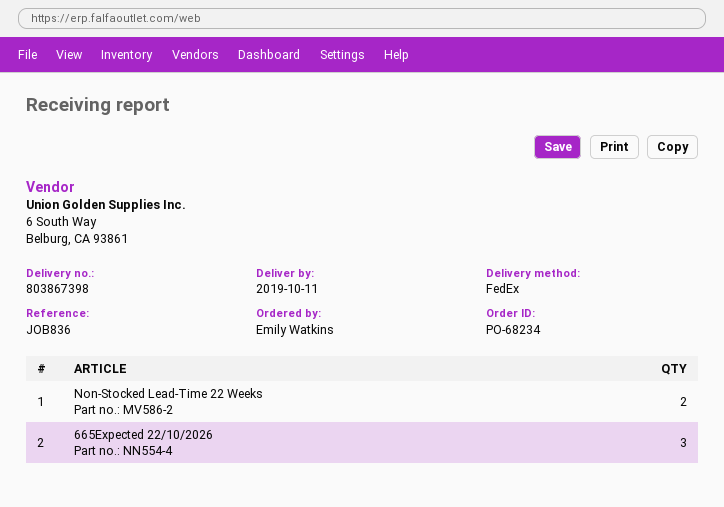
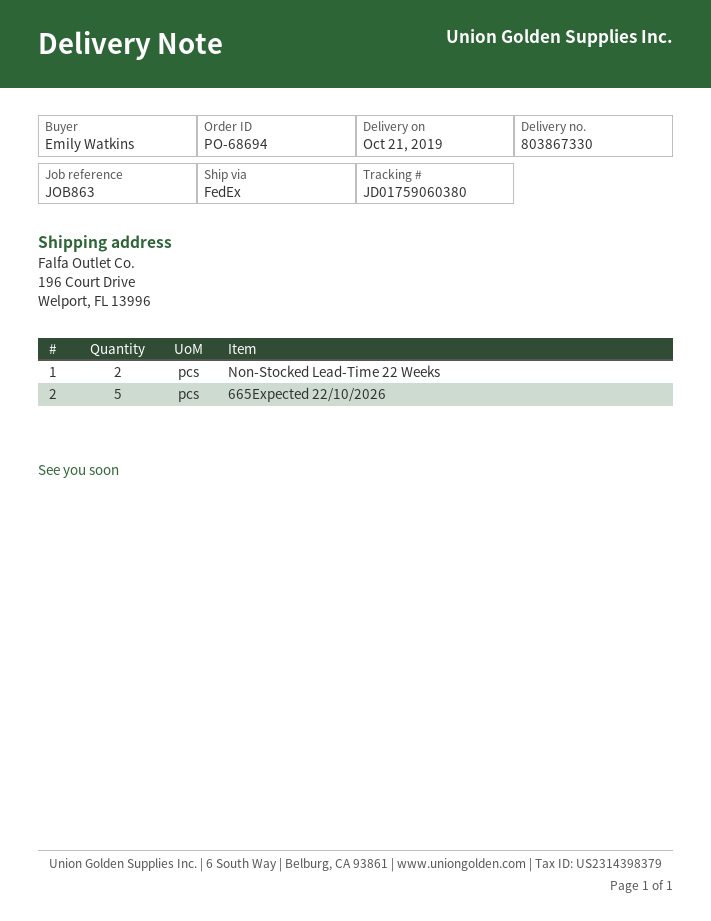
order number: PO-68234 -> PO-68694
delivery note number: 803867398 -> 803867330
delivery date: 2019-10-11 -> 2019-10-21
reference: JOB836 -> JOB863
665Expected 22/10/2026: 3 -> 5

